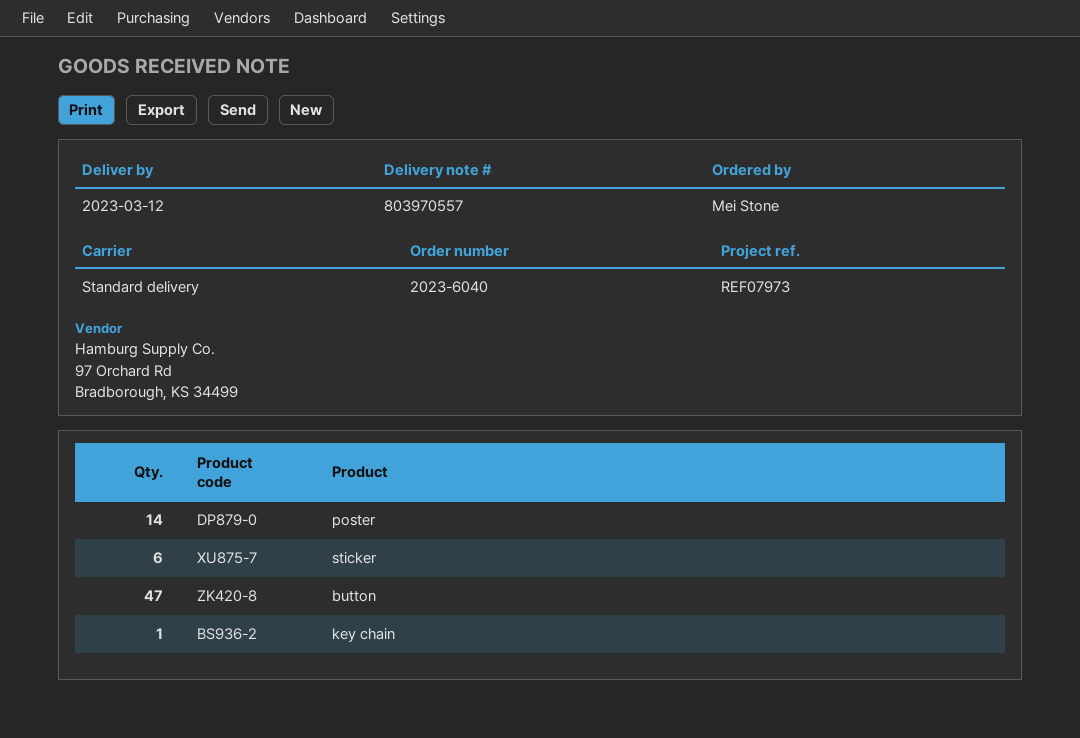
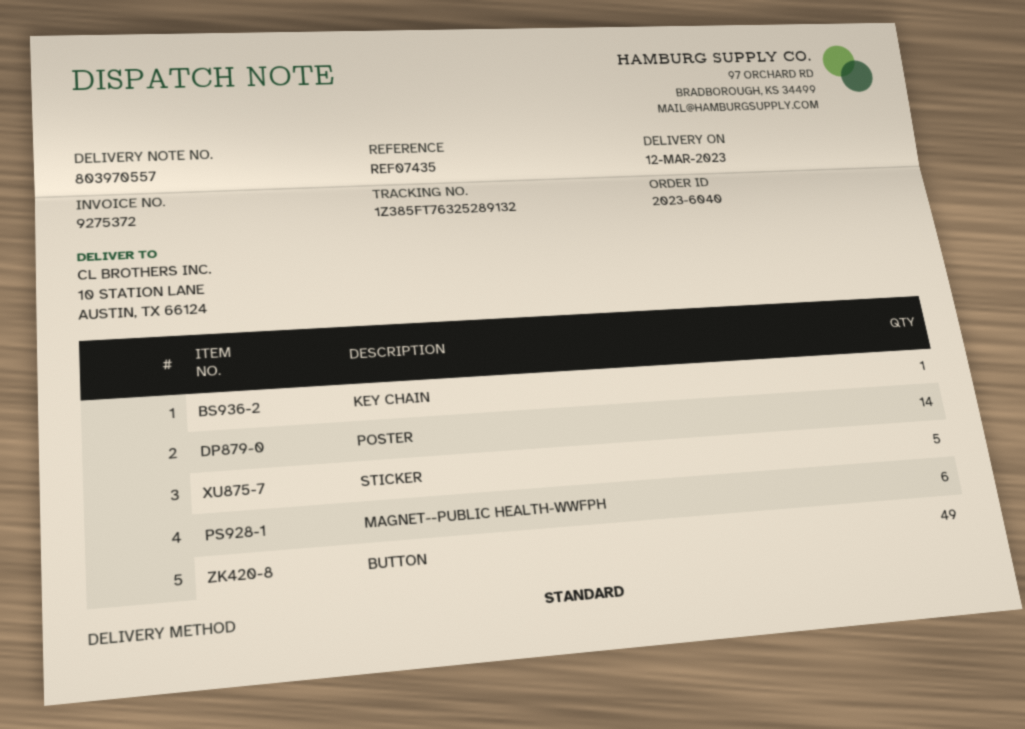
reference: REF07973 -> REF07435
sticker: 6 -> 5
button: 47 -> 49
MAGNET--PUBLIC HEALTH-WWFPH: none -> 6

